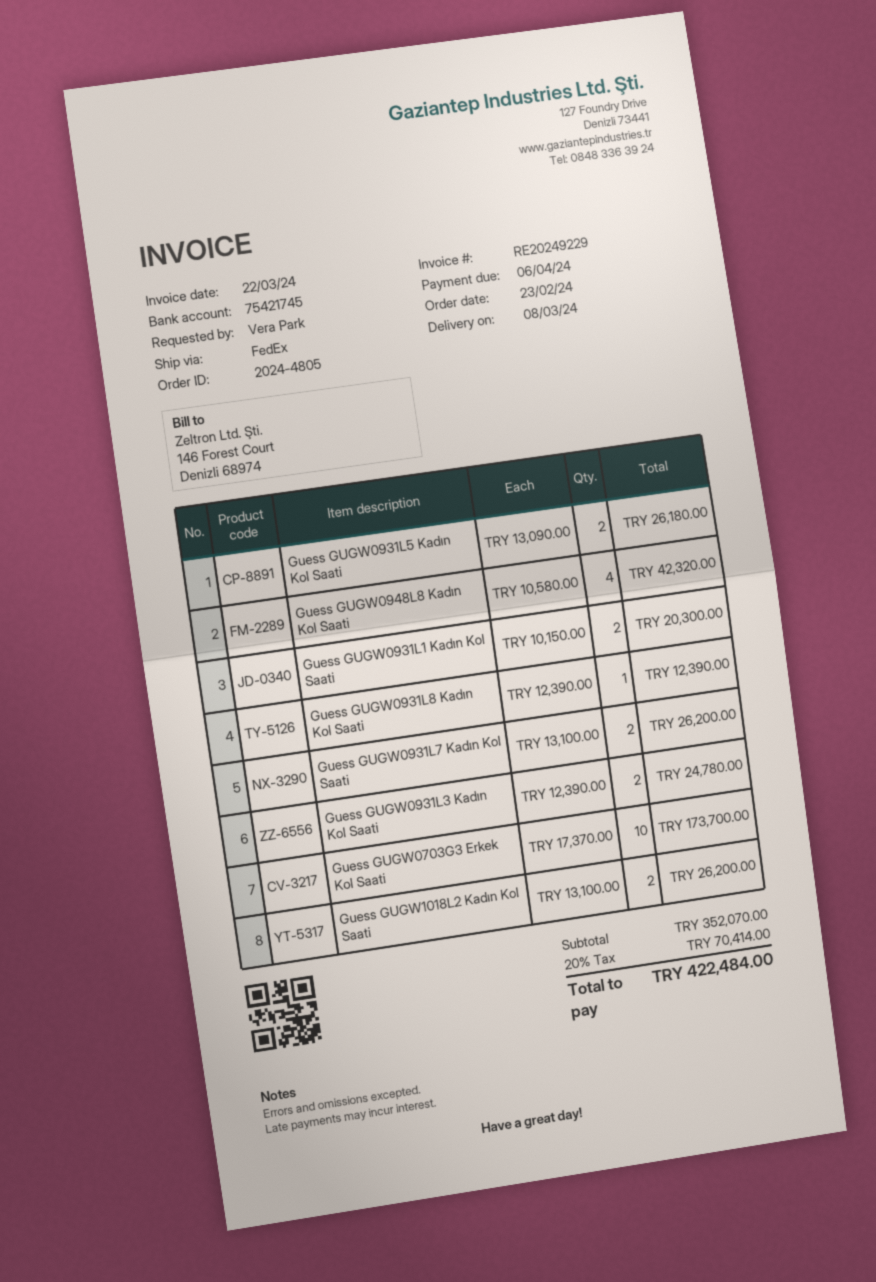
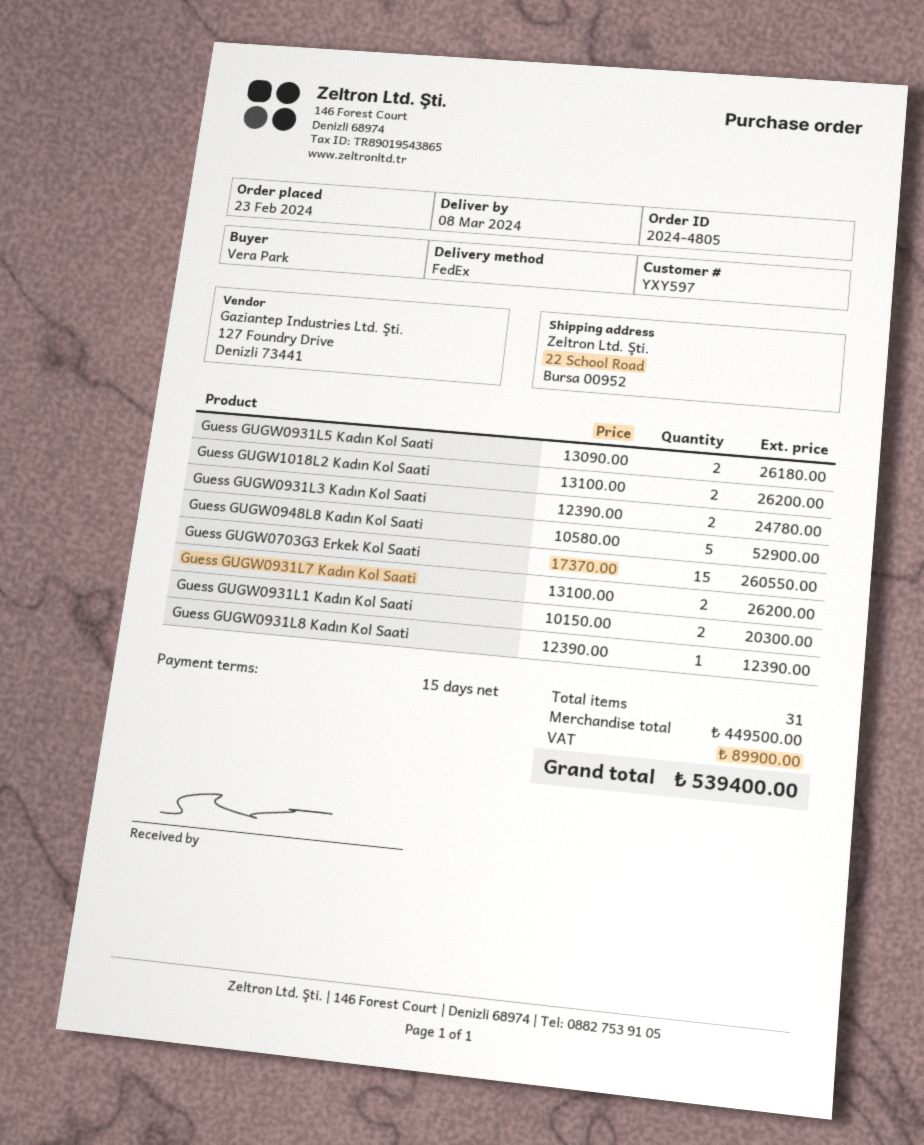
Guess GUGW0948L8 Kadın Kol Saati: 4 x 10580.00 = 42320.00 -> 5 x 10580.00 = 52900.00
Guess GUGW0703G3 Erkek Kol Saati: 10 x 17370.00 = 173700.00 -> 15 x 17370.00 = 260550.00
subtotal: 352070.00 -> 449500.00
tax: 70414.00 -> 89900.00
total: 422484.00 -> 539400.00

